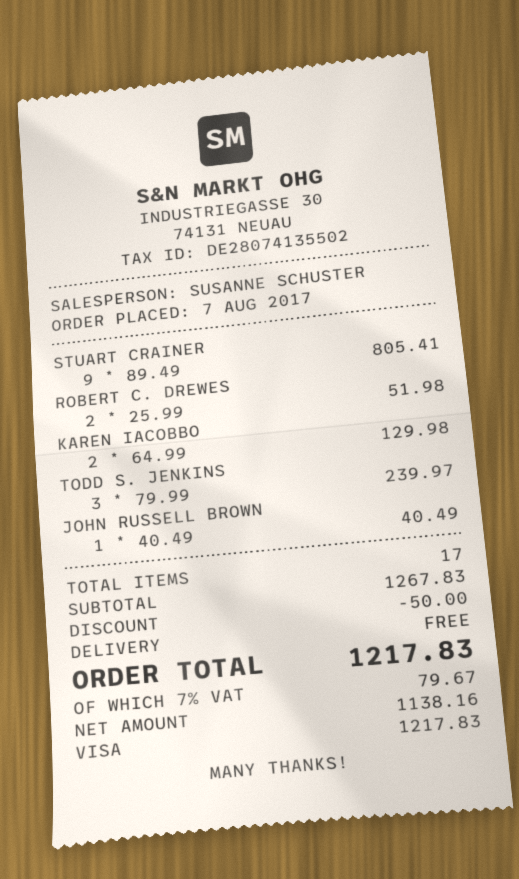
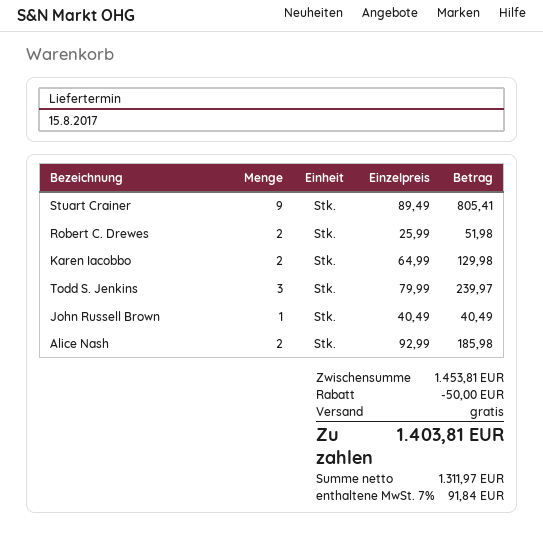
Alice Nash: none -> 2 x 92.99 = 185.98
subtotal: 1267.83 -> 1453.81
net: 1138.16 -> 1311.97
tax: 7% = 79.67 -> 7% = 91.84
total: 1217.83 -> 1403.81

